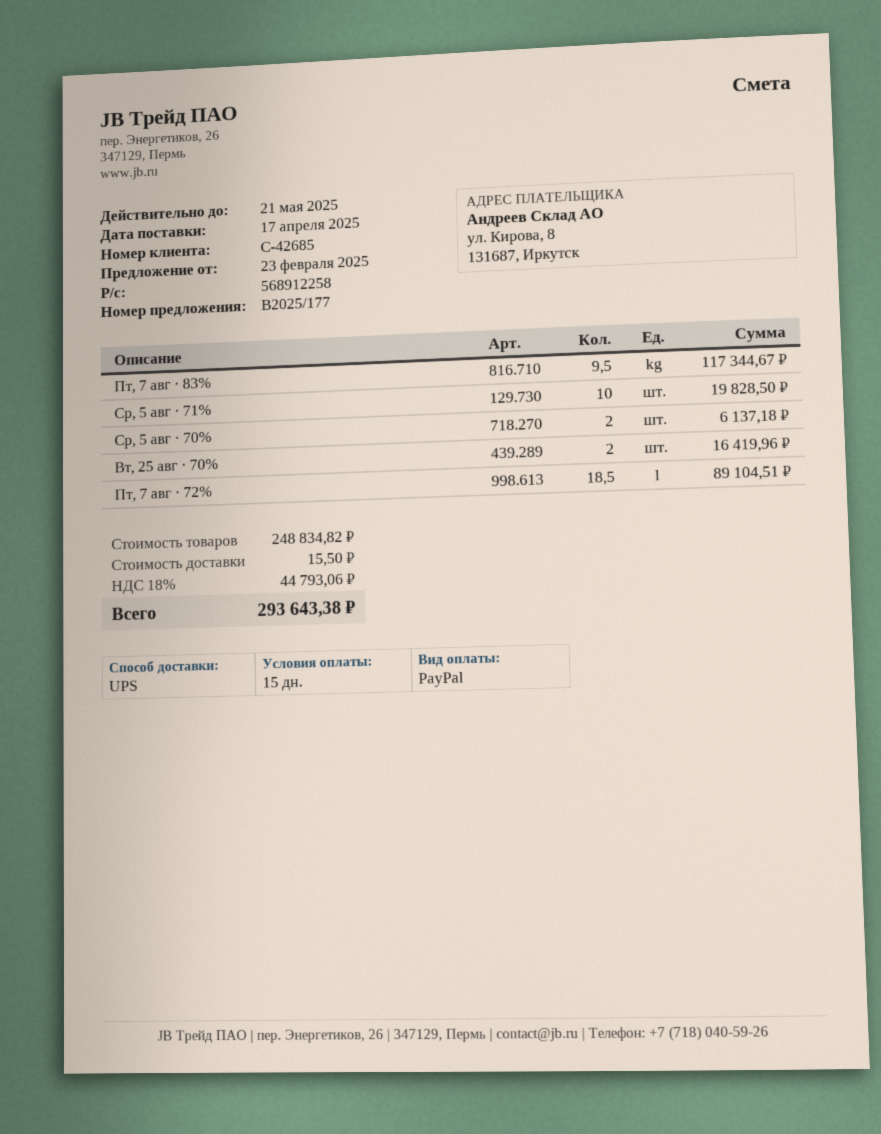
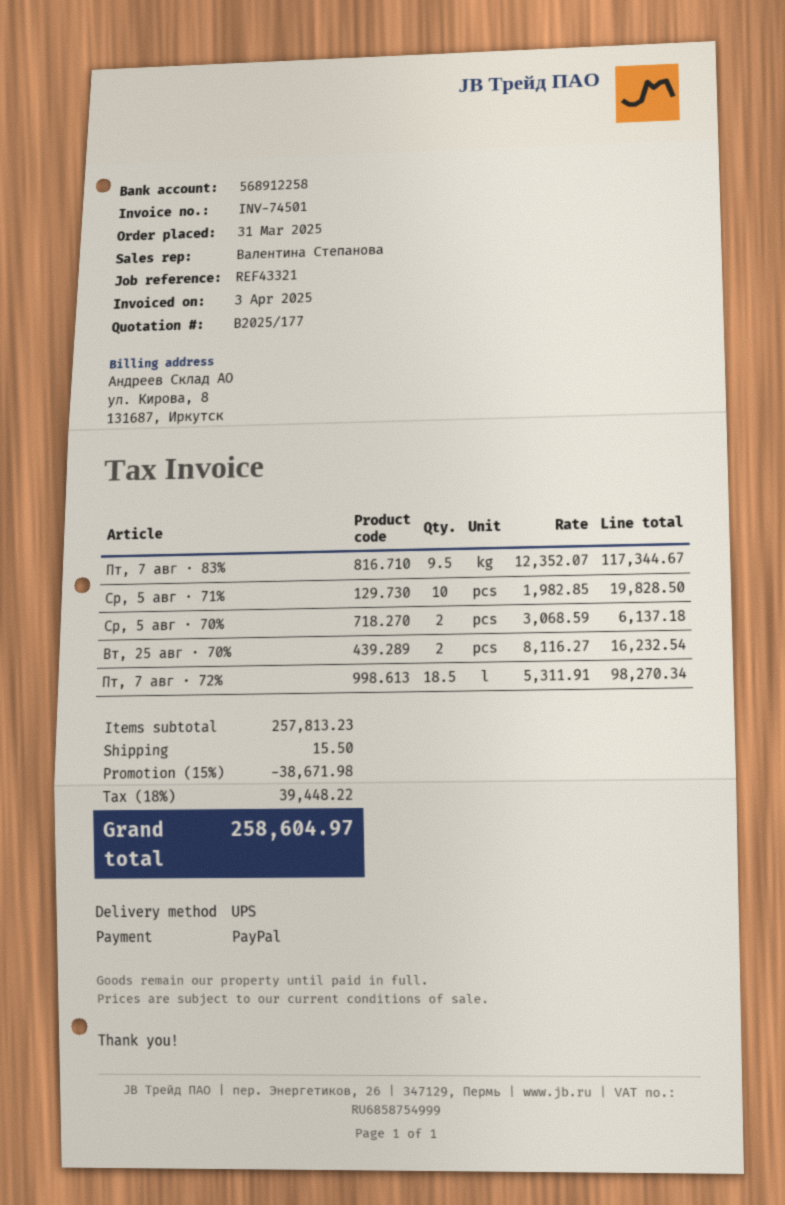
Вт, 25 авг · 70%: 2 for 16419.96 -> 2 for 16232.54
Пт, 7 авг · 72%: 18.5 for 89104.51 -> 18.5 for 98270.34
subtotal: 248834.82 -> 257813.23
discount: none -> 15% = 38671.98
tax: 18% = 44793.06 -> 18% = 39448.22
total: 293643.38 -> 258604.97

